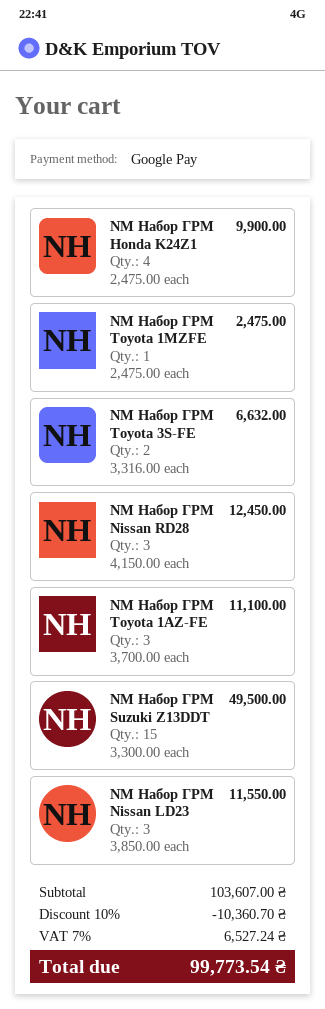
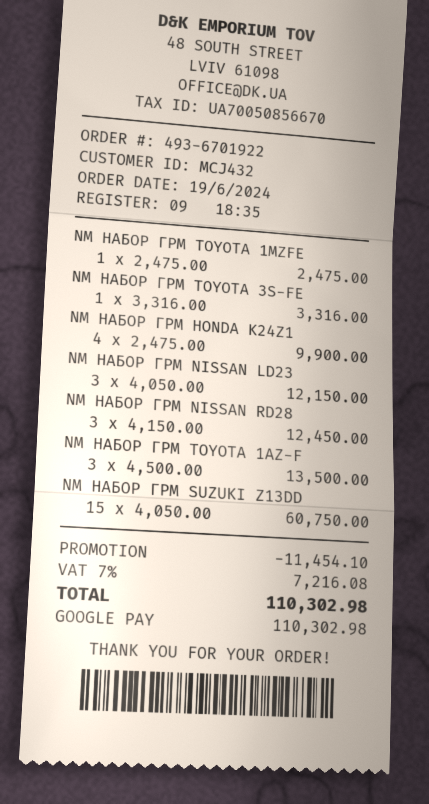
NM Набор ГРМ Toyota 3S-FE: 2 x 3316.00 = 6632.00 -> 1 x 3316.00 = 3316.00
NM Набор ГРМ Toyota 1AZ-FE: 3 x 3700.00 = 11100.00 -> 3 x 4500.00 = 13500.00
NM Набор ГРМ Suzuki Z13DDT: 15 x 3300.00 = 49500.00 -> 15 x 4050.00 = 60750.00
NM Набор ГРМ Nissan LD23: 3 x 3850.00 = 11550.00 -> 3 x 4050.00 = 12150.00
discount: 10360.70 -> 11454.10
tax: 7% = 6527.24 -> 7% = 7216.08
total: 99773.54 -> 110302.98

